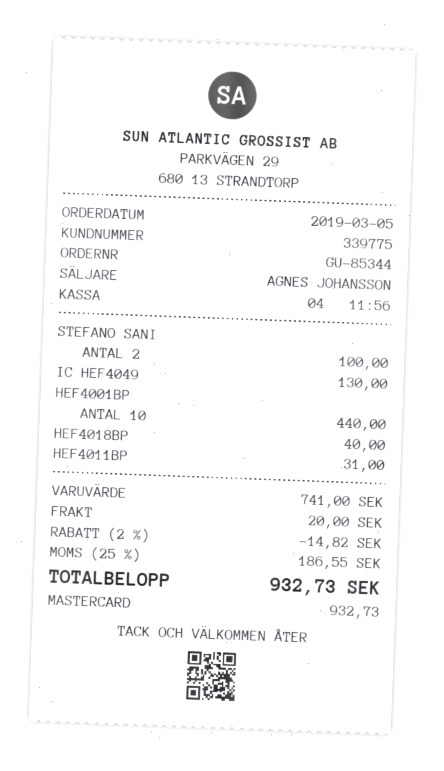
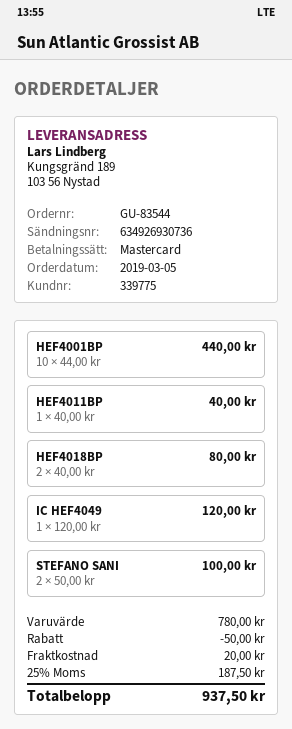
order number: GU-85344 -> GU-83544
IC HEF4049: 1 for 130.00 -> 1 for 120.00
HEF4018BP: 1 for 40.00 -> 2 for 80.00
HEF4011BP: 1 for 31.00 -> 1 for 40.00
subtotal: 741.00 -> 780.00
discount: 14.82 -> 50.00
tax: 25% = 186.55 -> 25% = 187.50
total: 932.73 -> 937.50

